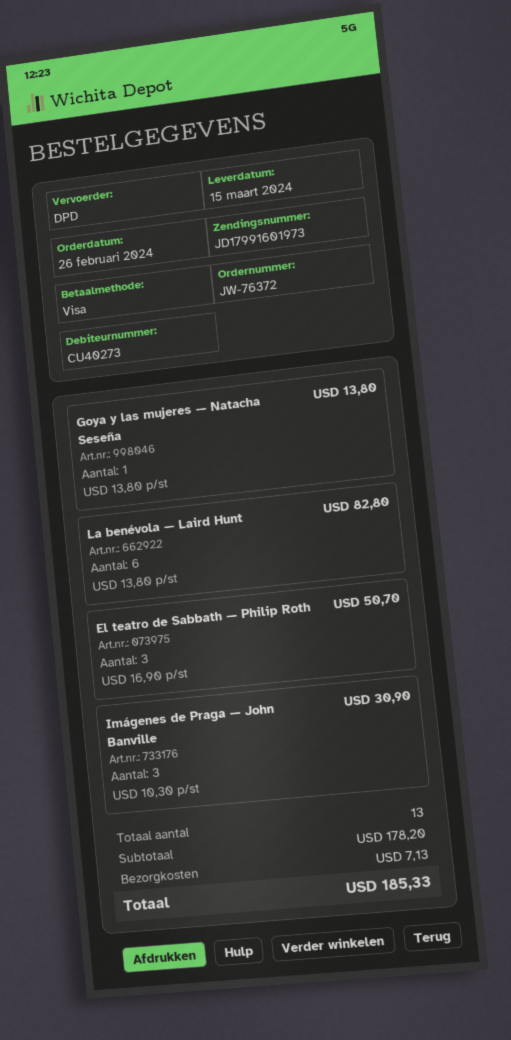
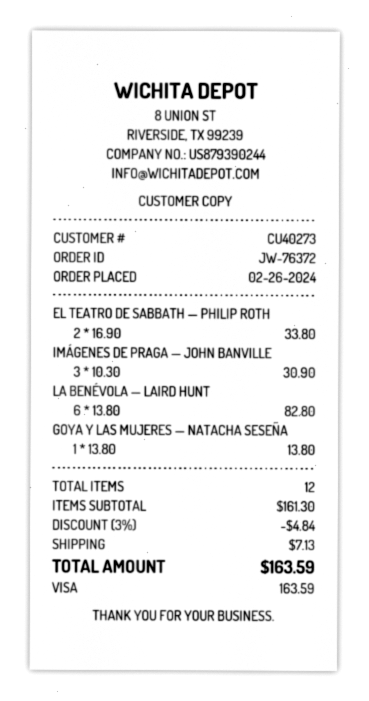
El teatro de Sabbath — Philip Roth: 3 x 16.90 = 50.70 -> 2 x 16.90 = 33.80
total quantity: 13 -> 12
subtotal: 178.20 -> 161.30
discount: none -> 3% = 4.84
total: 185.33 -> 163.59

